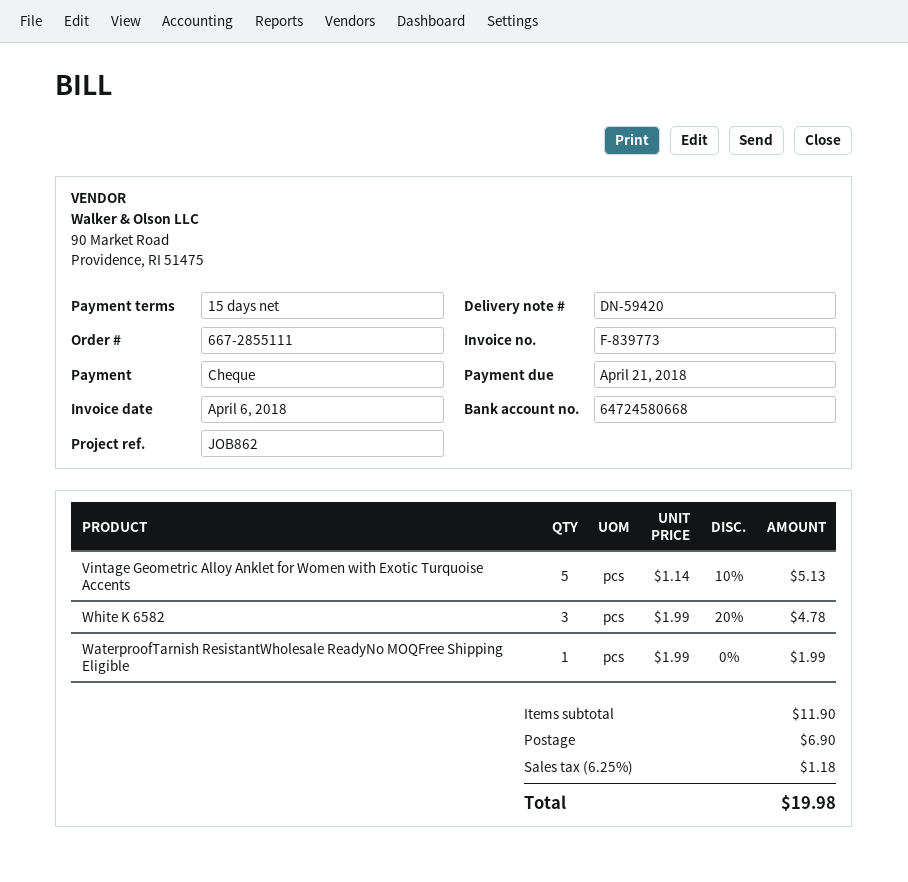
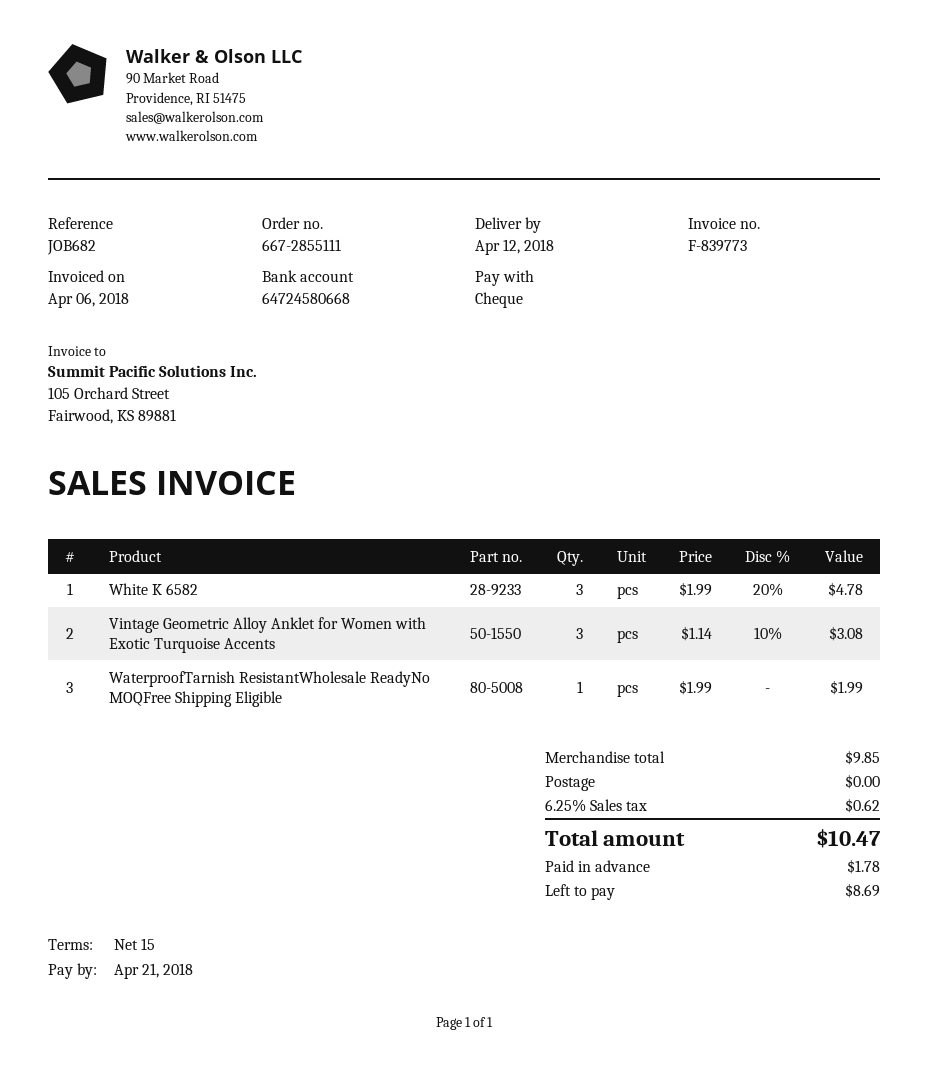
reference: JOB862 -> JOB682
Vintage Geometric Alloy Anklet for Women with Exotic Turquoise Accents: 5 x 1.14 - 10% = 5.13 -> 3 x 1.14 - 10% = 3.08
subtotal: 11.90 -> 9.85
shipping: 6.90 -> 0.00
tax: 6.25% = 1.18 -> 6.25% = 0.62
total: 19.98 -> 10.47

